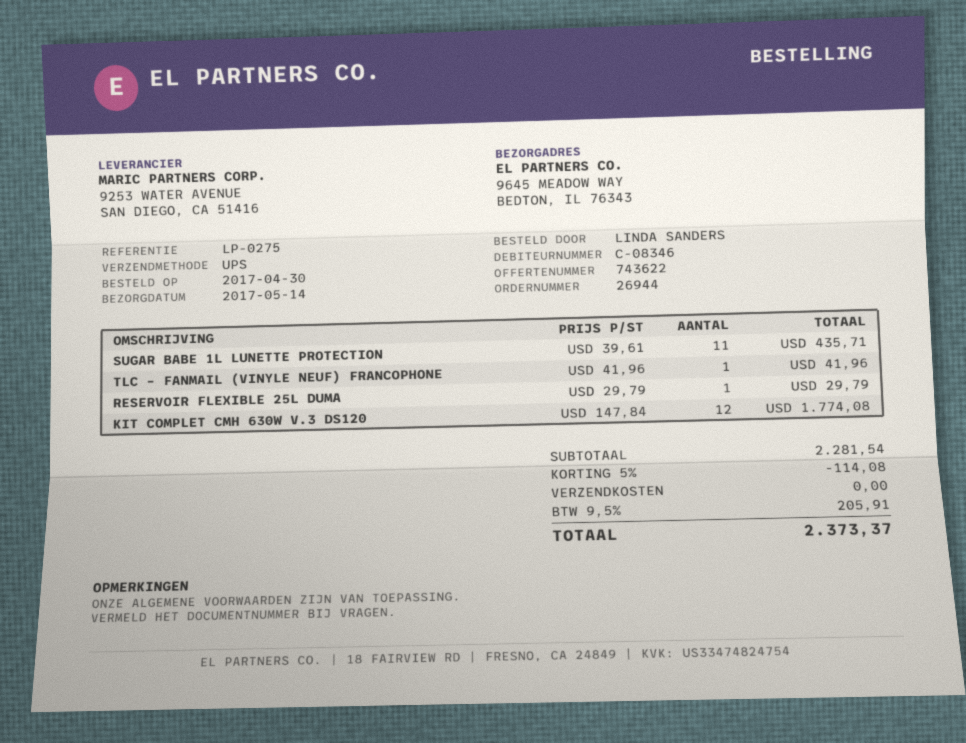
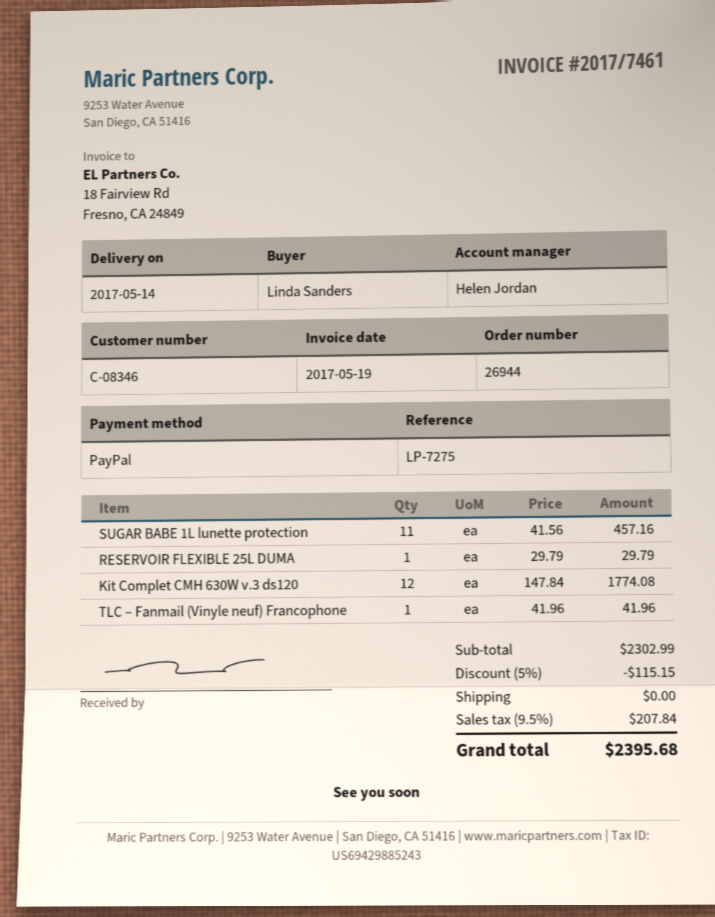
reference: LP-0275 -> LP-7275
SUGAR BABE 1L LUNETTE PROTECTION: 11 x 39.61 = 435.71 -> 11 x 41.56 = 457.16
subtotal: 2281.54 -> 2302.99
discount: 5% = 114.08 -> 5% = 115.15
tax: 9.5% = 205.91 -> 9.5% = 207.84
total: 2373.37 -> 2395.68

